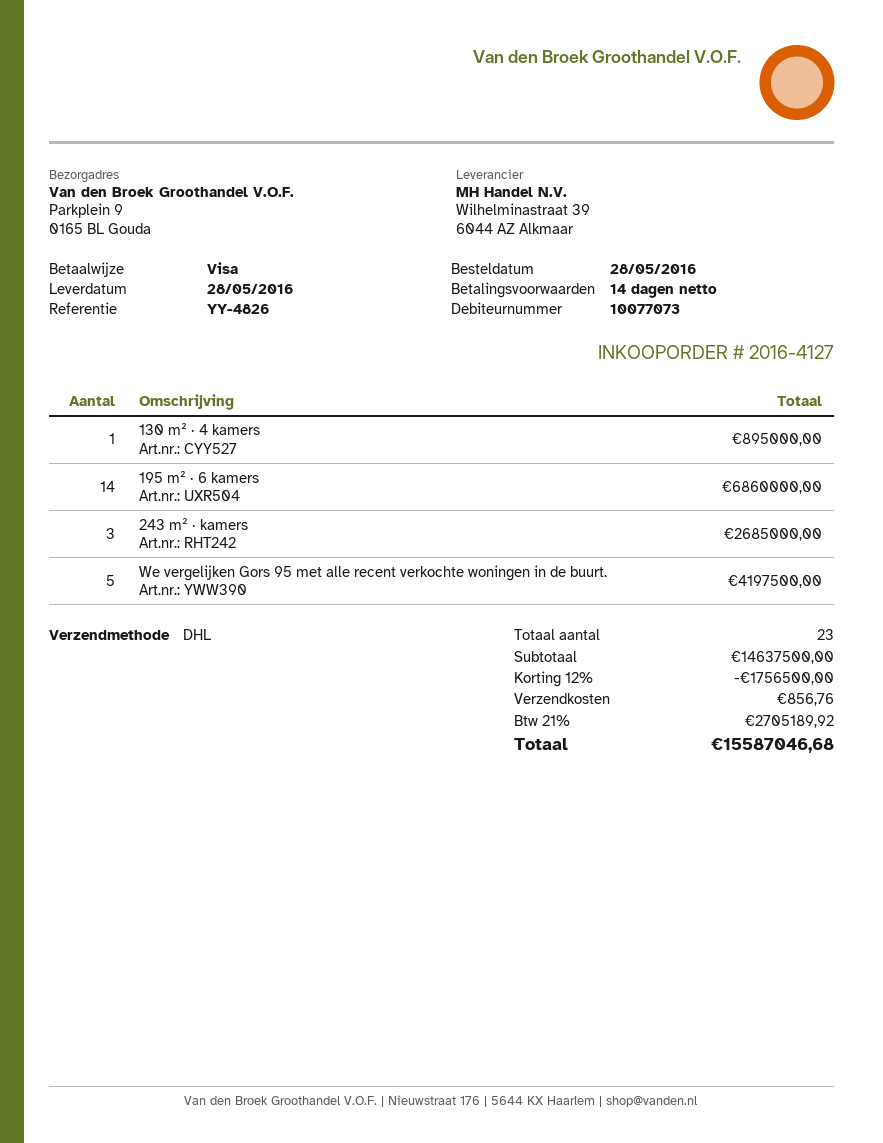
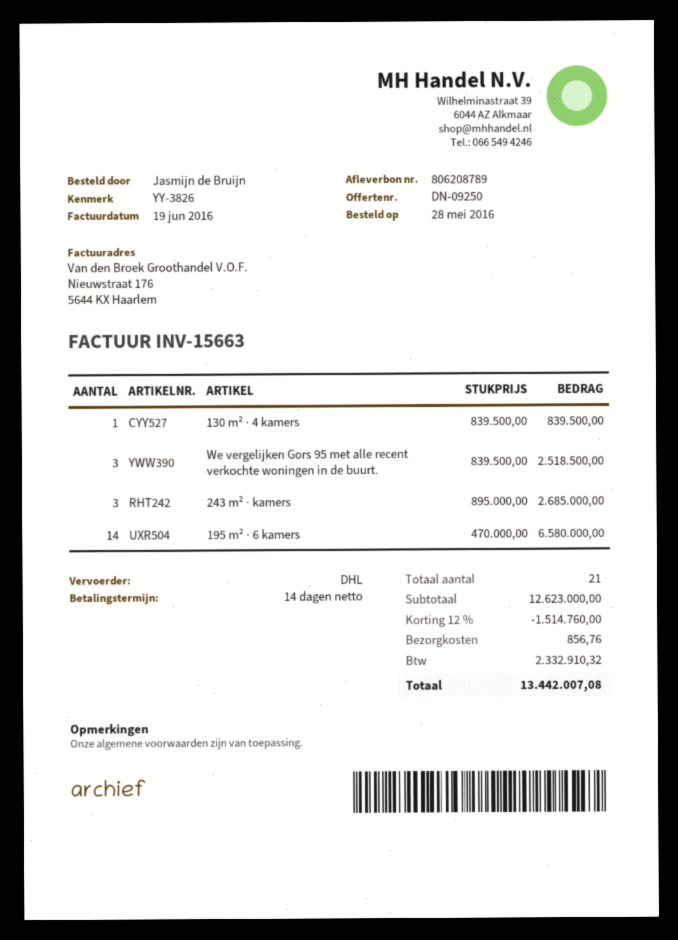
reference: YY-4826 -> YY-3826
130 m² · 4 kamers: 1 for 895000.00 -> 1 for 839500.00
195 m² · 6 kamers: 14 for 6860000.00 -> 14 for 6580000.00
We vergelijken Gors 95 met alle recent verkochte woningen in de buurt.: 5 for 4197500.00 -> 3 for 2518500.00
total quantity: 23 -> 21
subtotal: 14637500.00 -> 12623000.00
discount: 12% = 1756500.00 -> 12% = 1514760.00
tax: 2705189.92 -> 2332910.32
total: 15587046.68 -> 13442007.08

